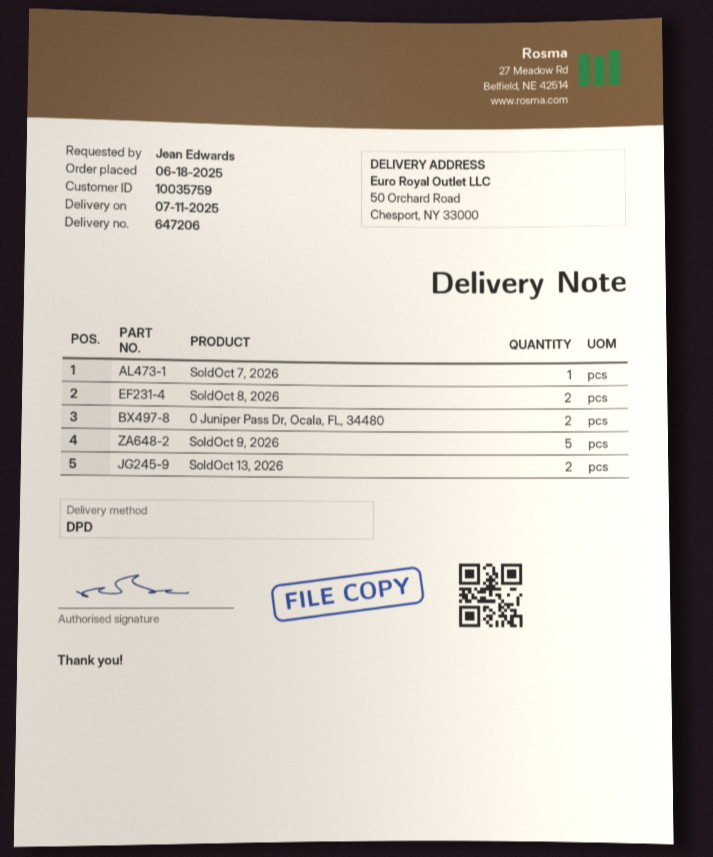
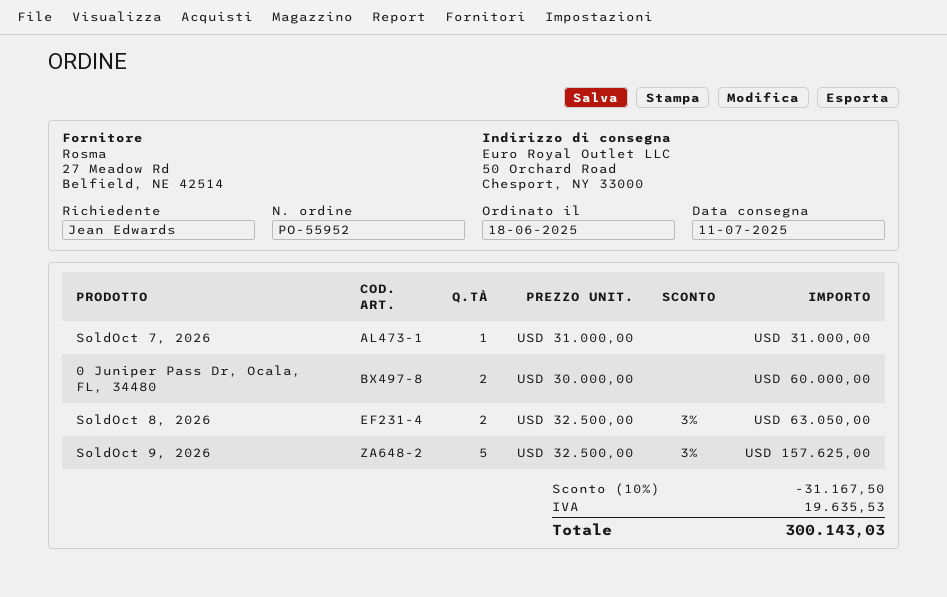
SoldOct 13, 2026: 2 -> none

